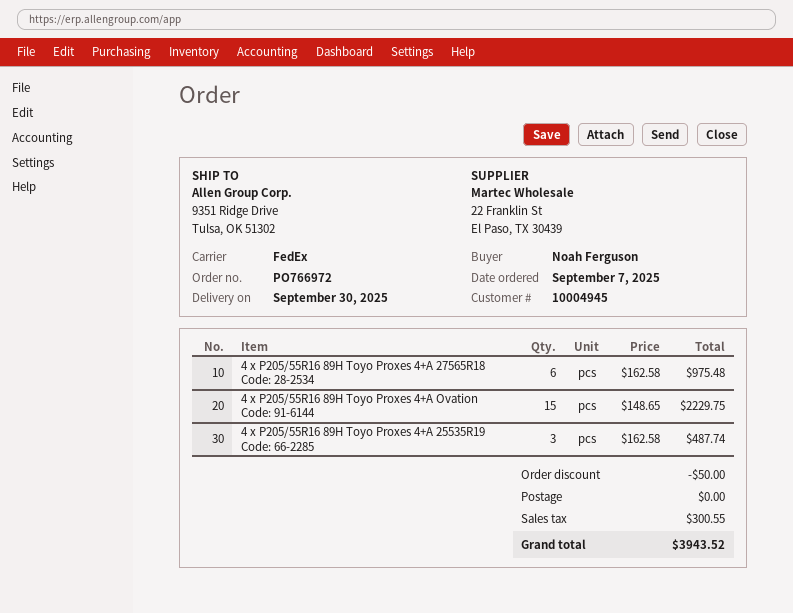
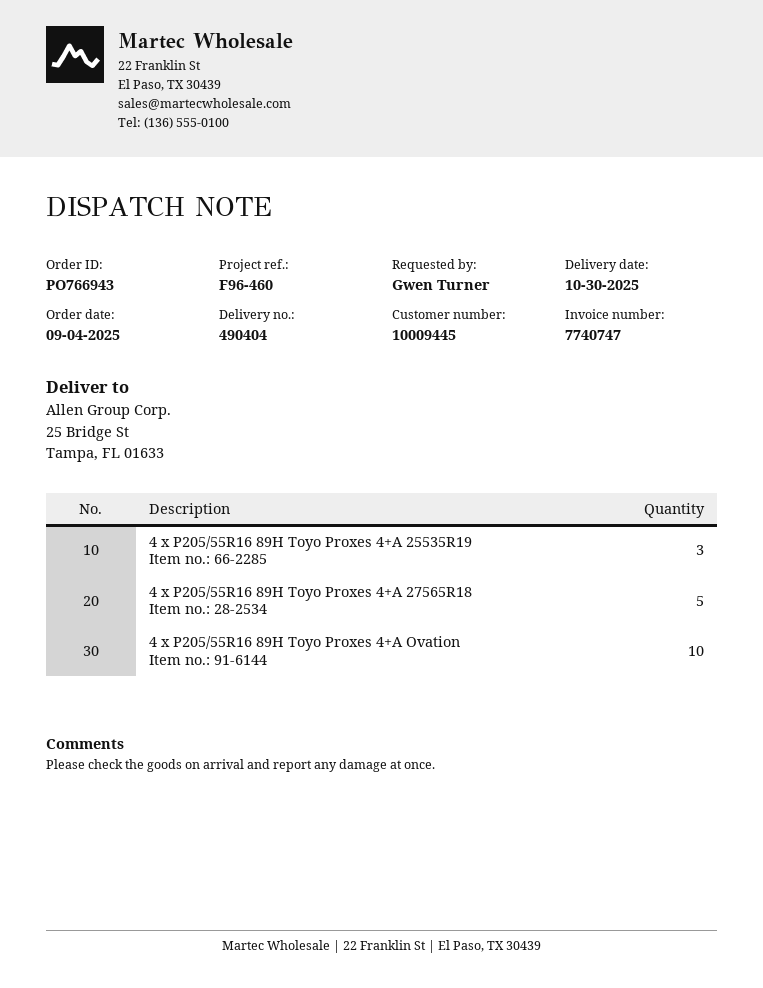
order number: PO766972 -> PO766943
order date: 2025-09-07 -> 2025-09-04
delivery date: 2025-09-30 -> 2025-10-30
customer number: 10004945 -> 10009445
ordered by: Noah Ferguson -> Gwen Turner
ship to: 9351 Ridge Drive, Tulsa, OK 51302 -> 25 Bridge St, Tampa, FL 01633
4 x P205/55R16 89H Toyo Proxes 4+A 27565R18: 6 -> 5
4 x P205/55R16 89H Toyo Proxes 4+A Ovation: 15 -> 10

